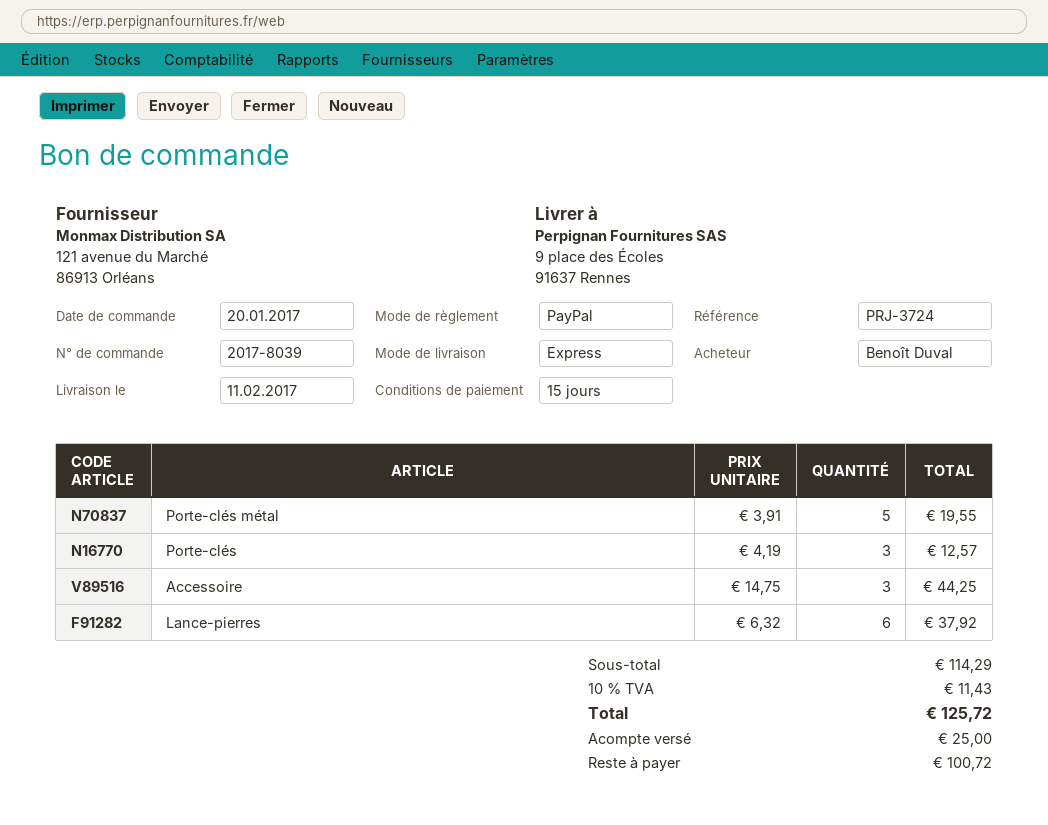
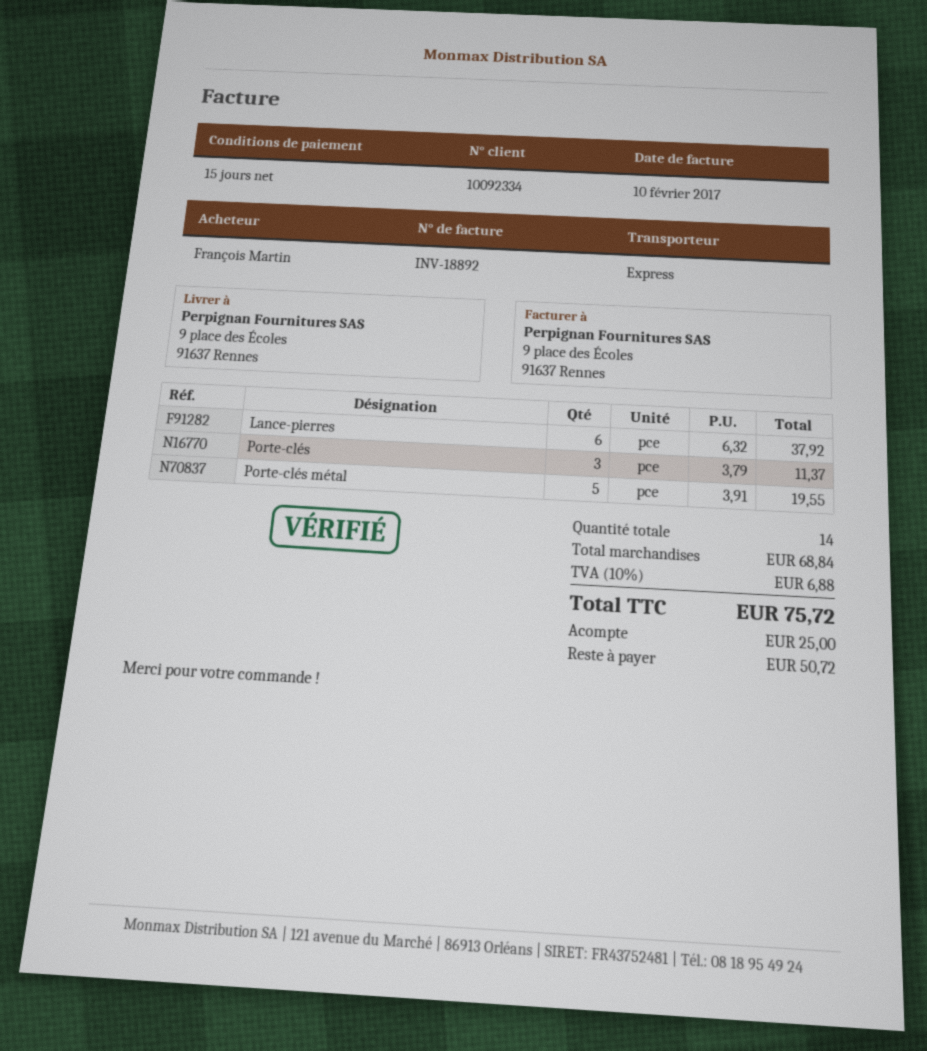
ordered by: Benoît Duval -> François Martin
Porte-clés: 3 x 4.19 = 12.57 -> 3 x 3.79 = 11.37
Accessoire: 3 x 14.75 = 44.25 -> none
subtotal: 114.29 -> 68.84
tax: 10% = 11.43 -> 10% = 6.88
total: 125.72 -> 75.72
balance: 100.72 -> 50.72

